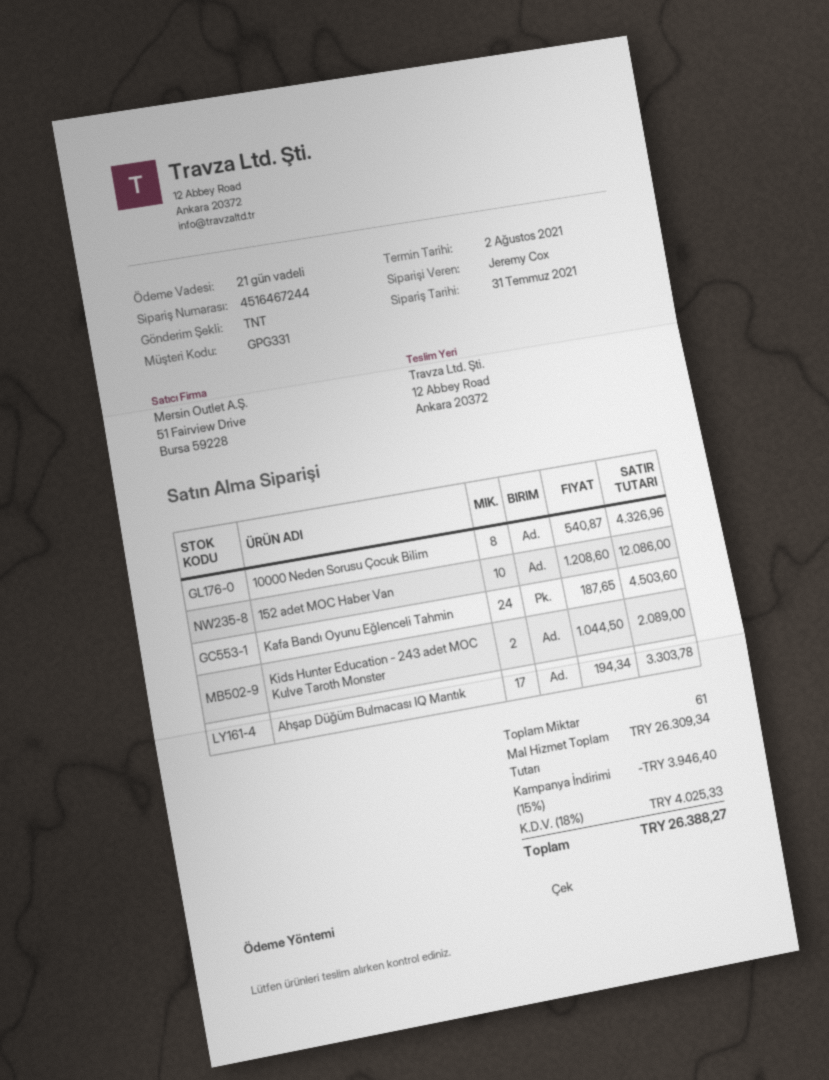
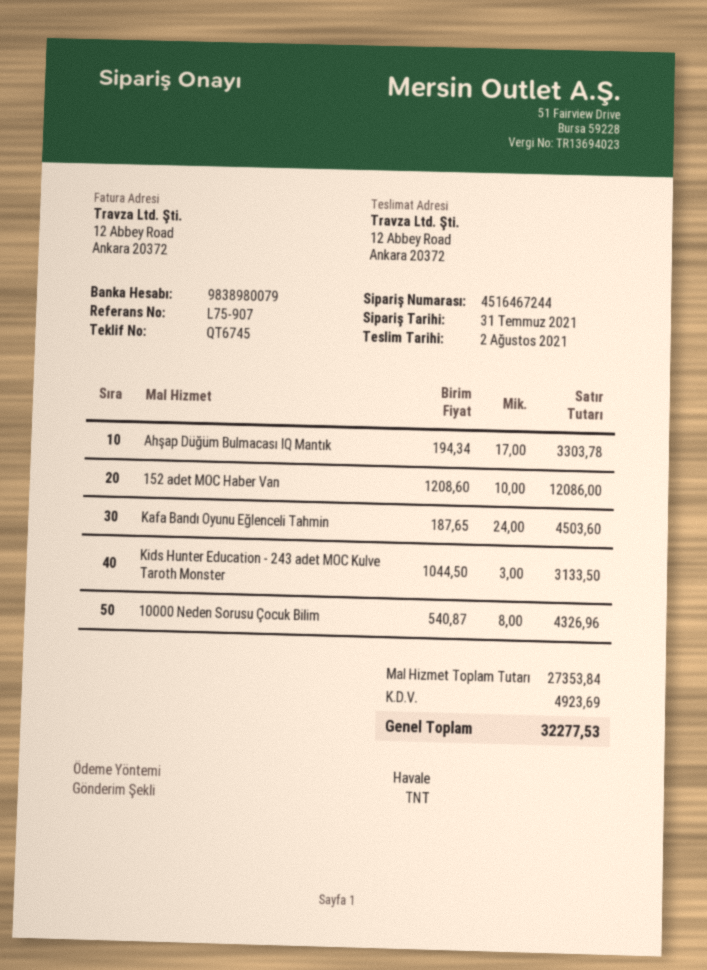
payment method: cheque -> bank transfer
Kids Hunter Education - 243 adet MOC Kulve Taroth Monster: 2 x 1044.50 = 2089.00 -> 3 x 1044.50 = 3133.50
subtotal: 26309.34 -> 27353.84
discount: 15% = 3946.40 -> none
tax: 4025.33 -> 4923.69
total: 26388.27 -> 32277.53

